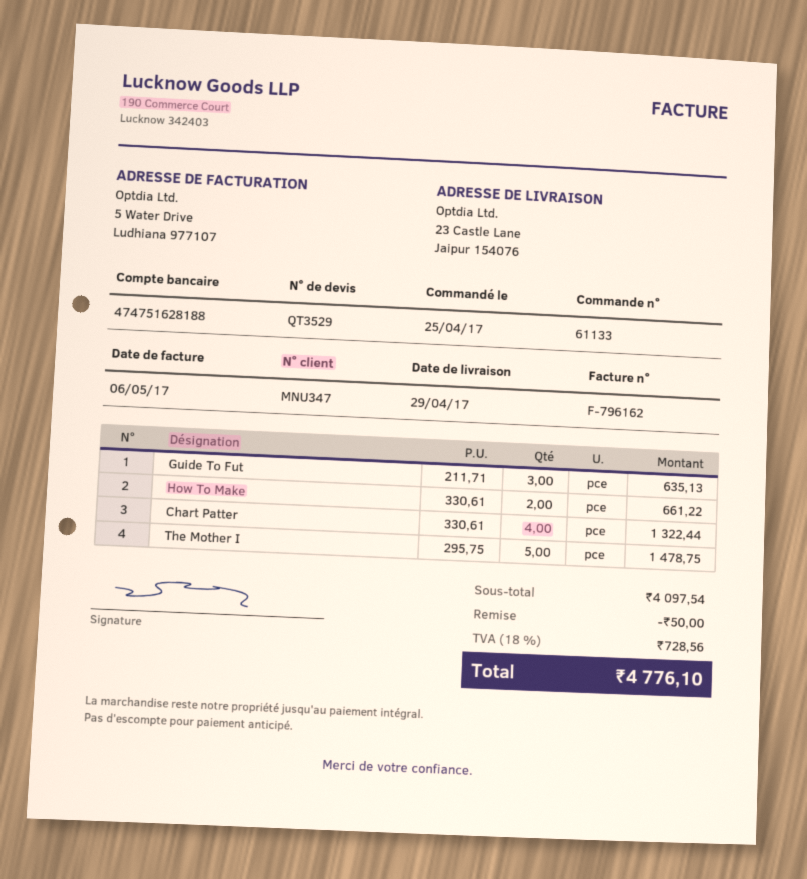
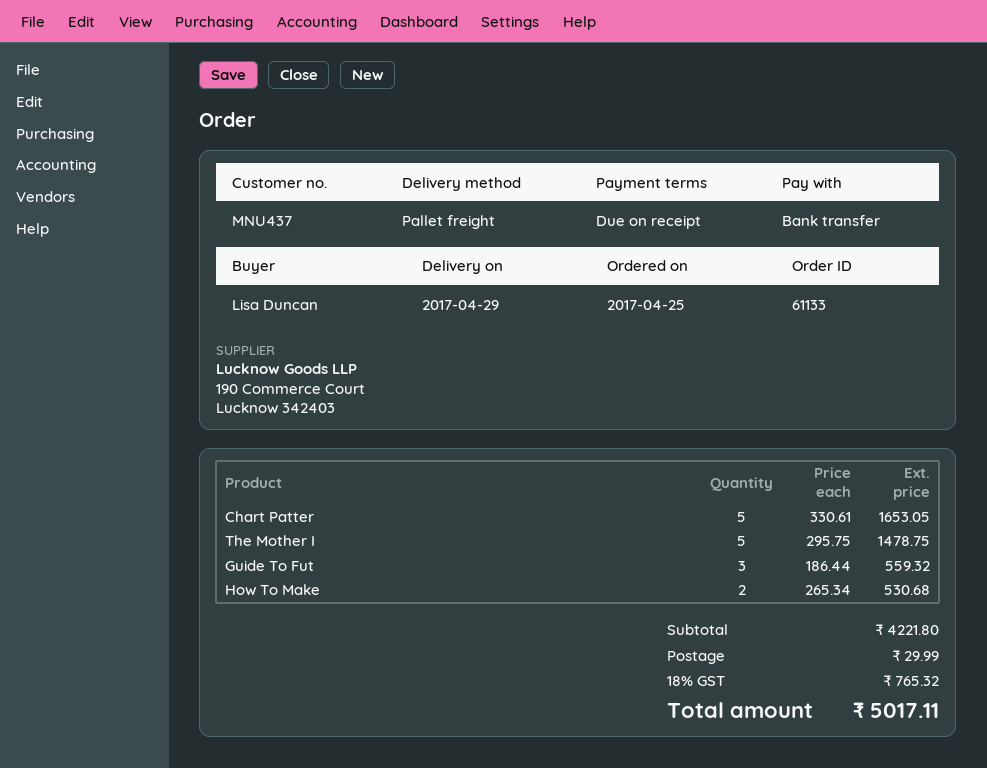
customer number: MNU347 -> MNU437
Guide To Fut: 3 x 211.71 = 635.13 -> 3 x 186.44 = 559.32
How To Make: 2 x 330.61 = 661.22 -> 2 x 265.34 = 530.68
Chart Patter: 4 x 330.61 = 1322.44 -> 5 x 330.61 = 1653.05
subtotal: 4097.54 -> 4221.80
discount: 50.00 -> none
shipping: none -> 29.99
tax: 18% = 728.56 -> 18% = 765.32
total: 4776.10 -> 5017.11

